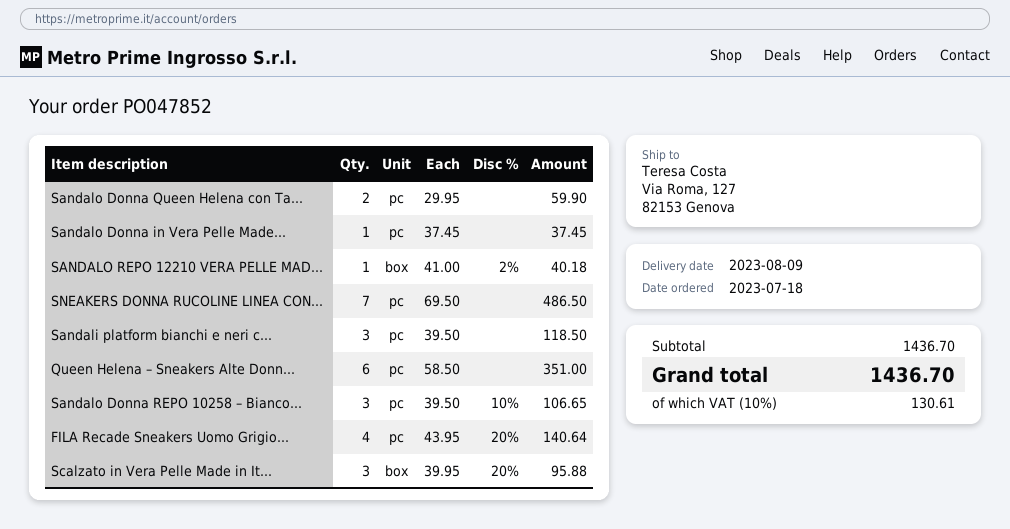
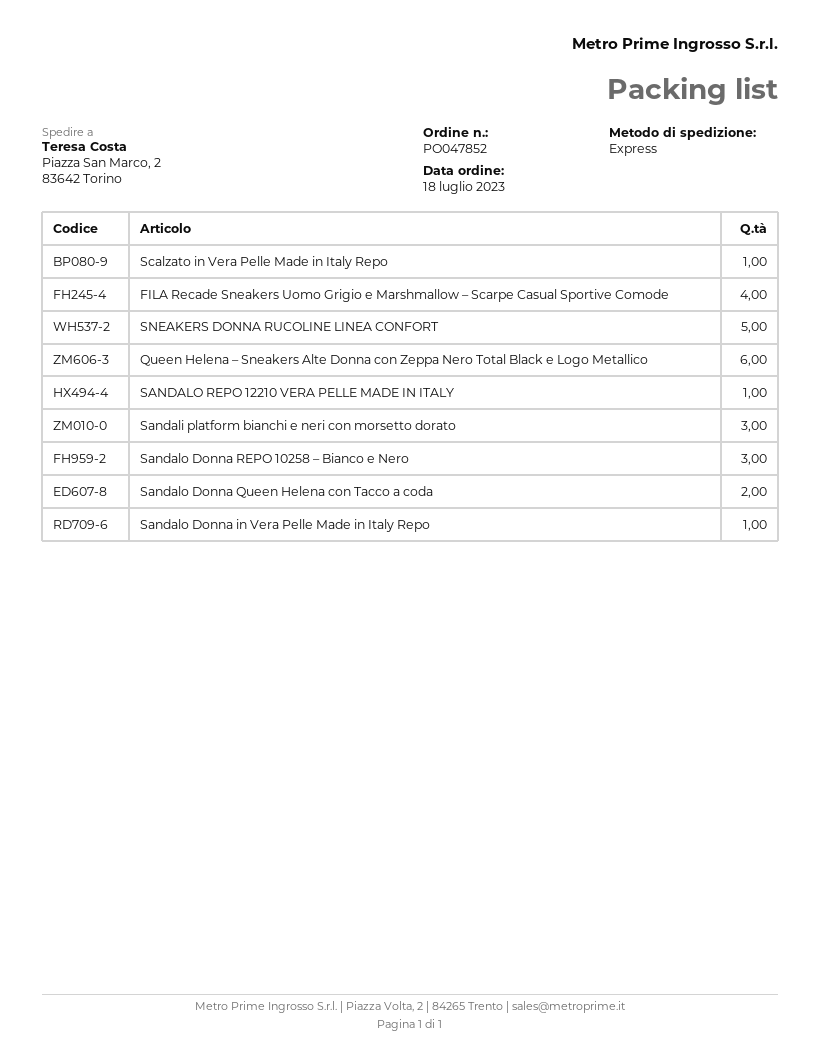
ship to: Via Roma, 127, 82153 Genova -> Piazza San Marco, 2, 83642 Torino
SNEAKERS DONNA RUCOLINE LINEA CON...: 7 -> 5
Scalzato in Vera Pelle Made in It...: 3 -> 1

